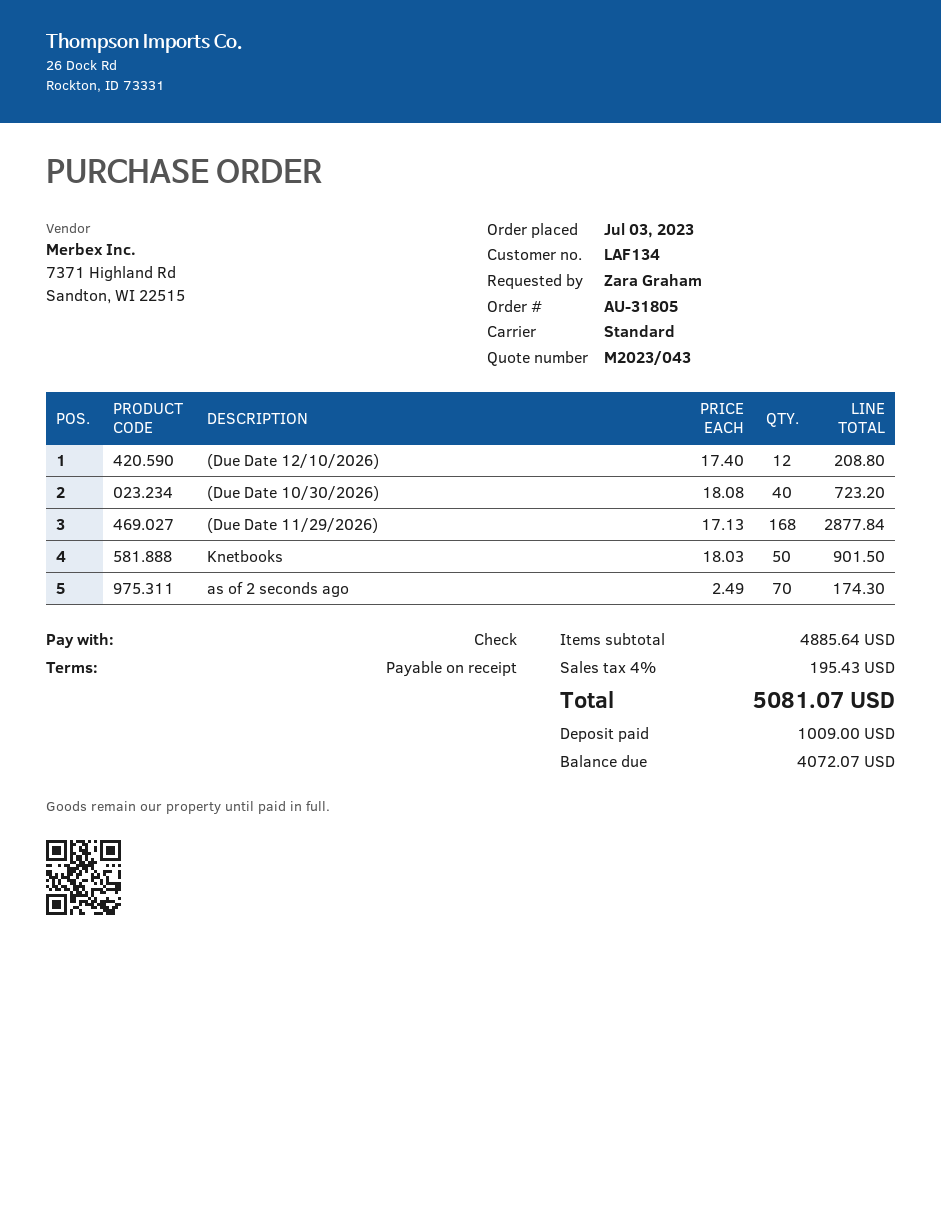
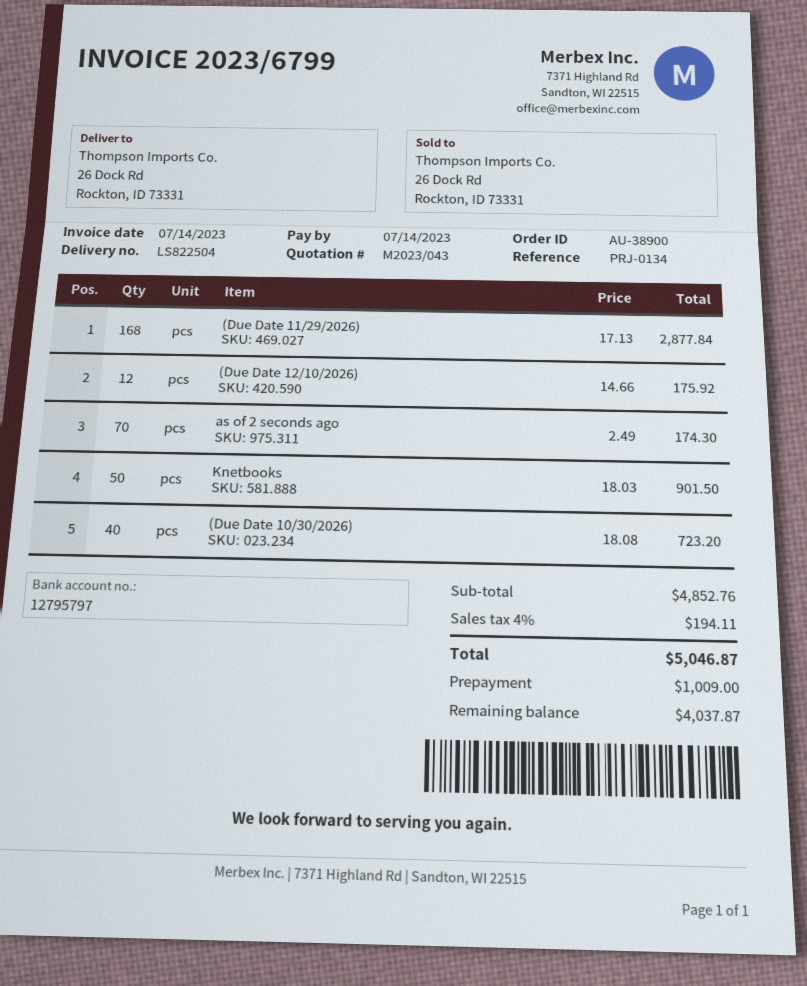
order number: AU-31805 -> AU-38900
(Due Date 12/10/2026): 12 x 17.40 = 208.80 -> 12 x 14.66 = 175.92
subtotal: 4885.64 -> 4852.76
tax: 4% = 195.43 -> 4% = 194.11
total: 5081.07 -> 5046.87
balance: 4072.07 -> 4037.87

